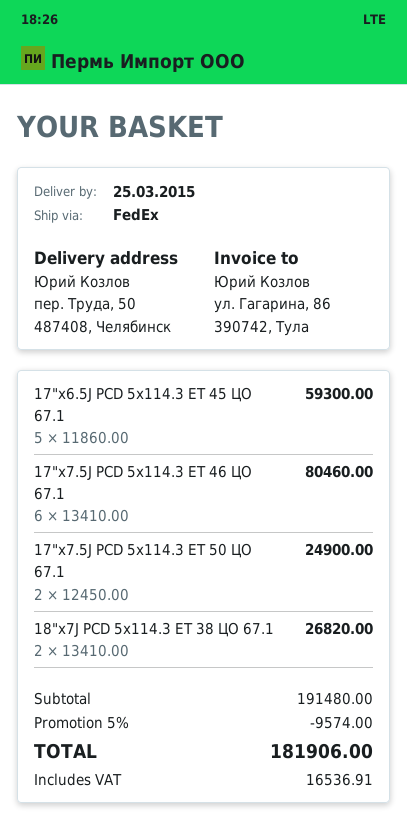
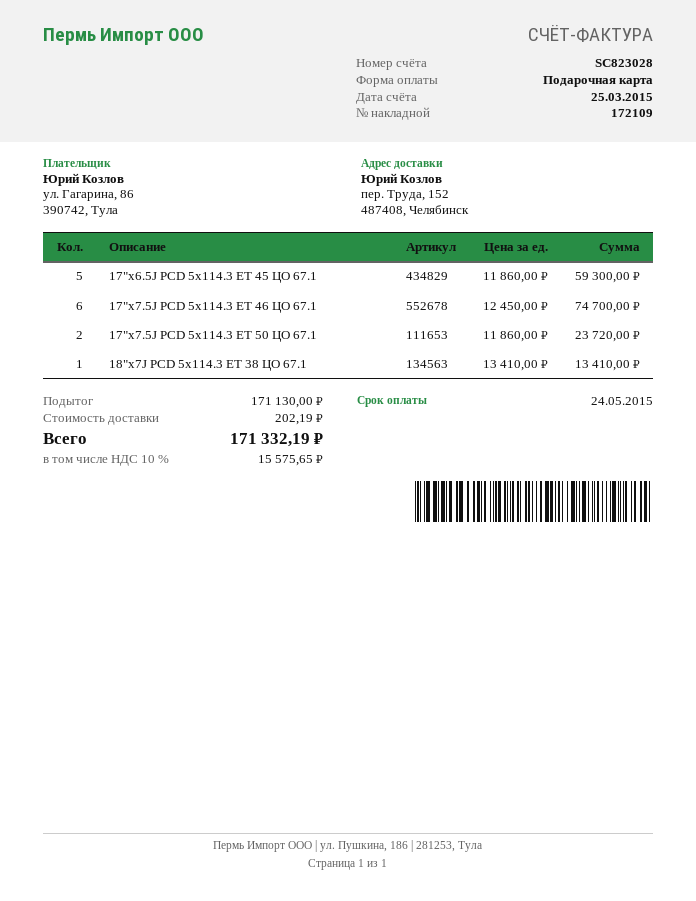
ship to: пер. Труда, 50, 487408, Челябинск -> пер. Труда, 152, 487408, Челябинск
17"x7.5J PCD 5x114.3 ЕТ 46 ЦО 67.1: 6 x 13410.00 = 80460.00 -> 6 x 12450.00 = 74700.00
17"x7.5J PCD 5x114.3 ЕТ 50 ЦО 67.1: 2 x 12450.00 = 24900.00 -> 2 x 11860.00 = 23720.00
18"x7J PCD 5x114.3 ЕТ 38 ЦО 67.1: 2 x 13410.00 = 26820.00 -> 1 x 13410.00 = 13410.00
subtotal: 191480.00 -> 171130.00
discount: 5% = 9574.00 -> none
shipping: none -> 202.19
tax: 16536.91 -> 15575.65
total: 181906.00 -> 171332.19

